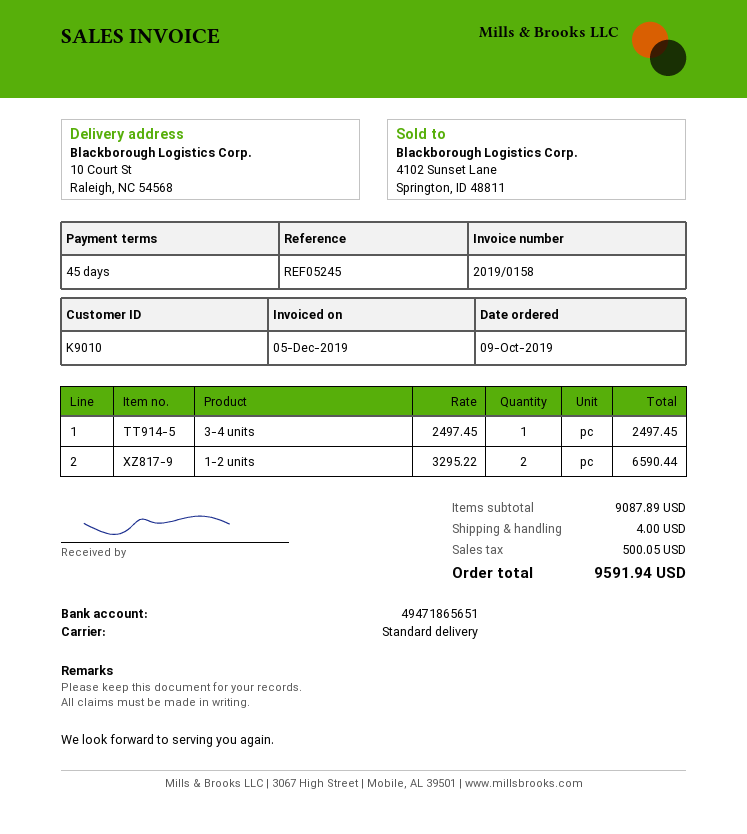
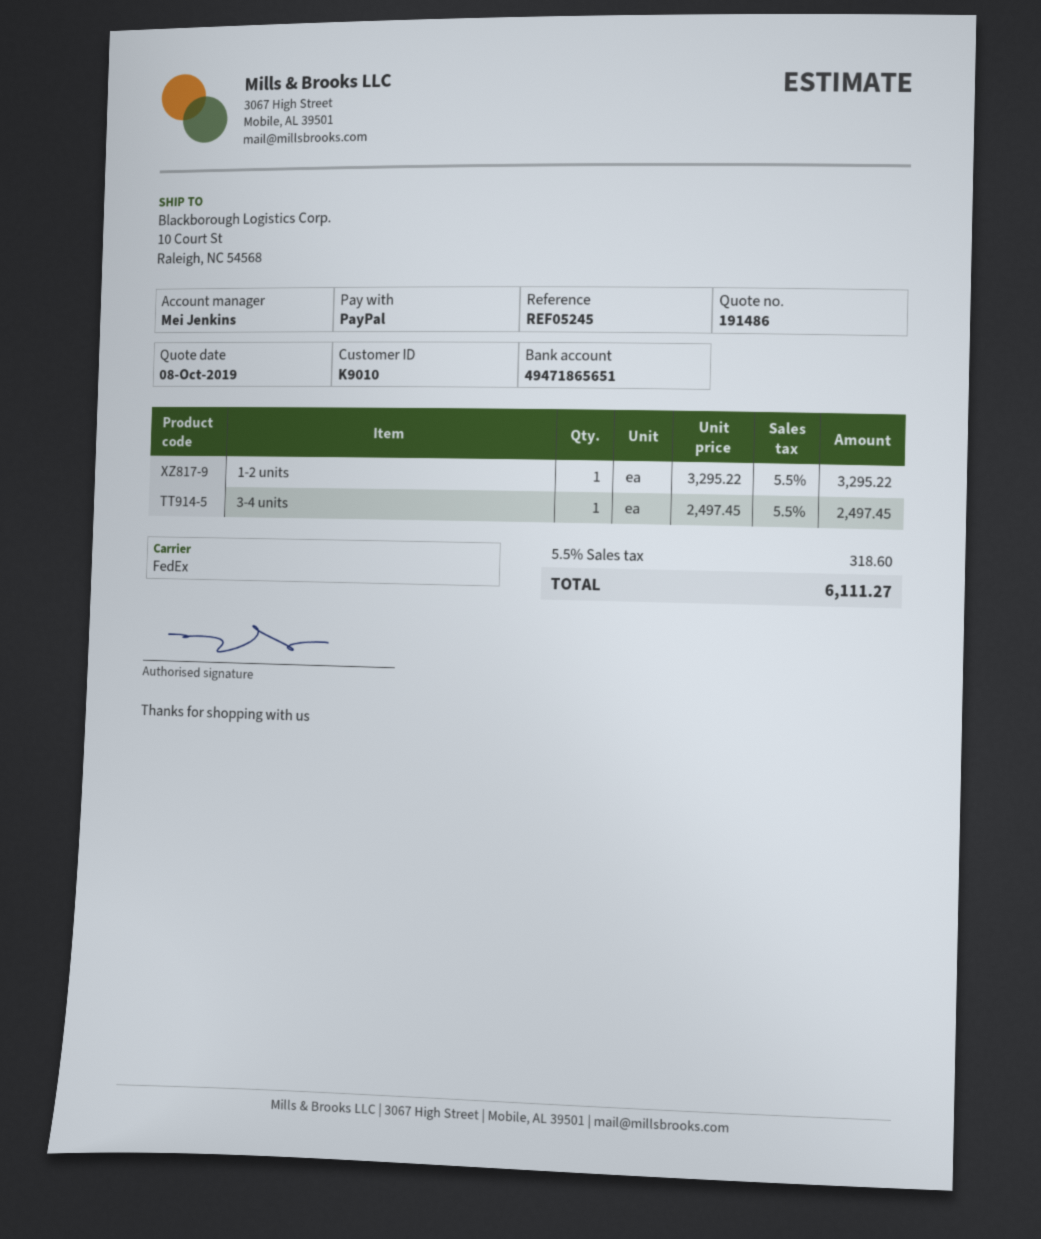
shipping method: standard -> FedEx
1-2 units: 2 x 3295.22 = 6590.44 -> 1 x 3295.22 = 3295.22
shipping: 4.00 -> none
tax: 500.05 -> 318.60
total: 9591.94 -> 6111.27

